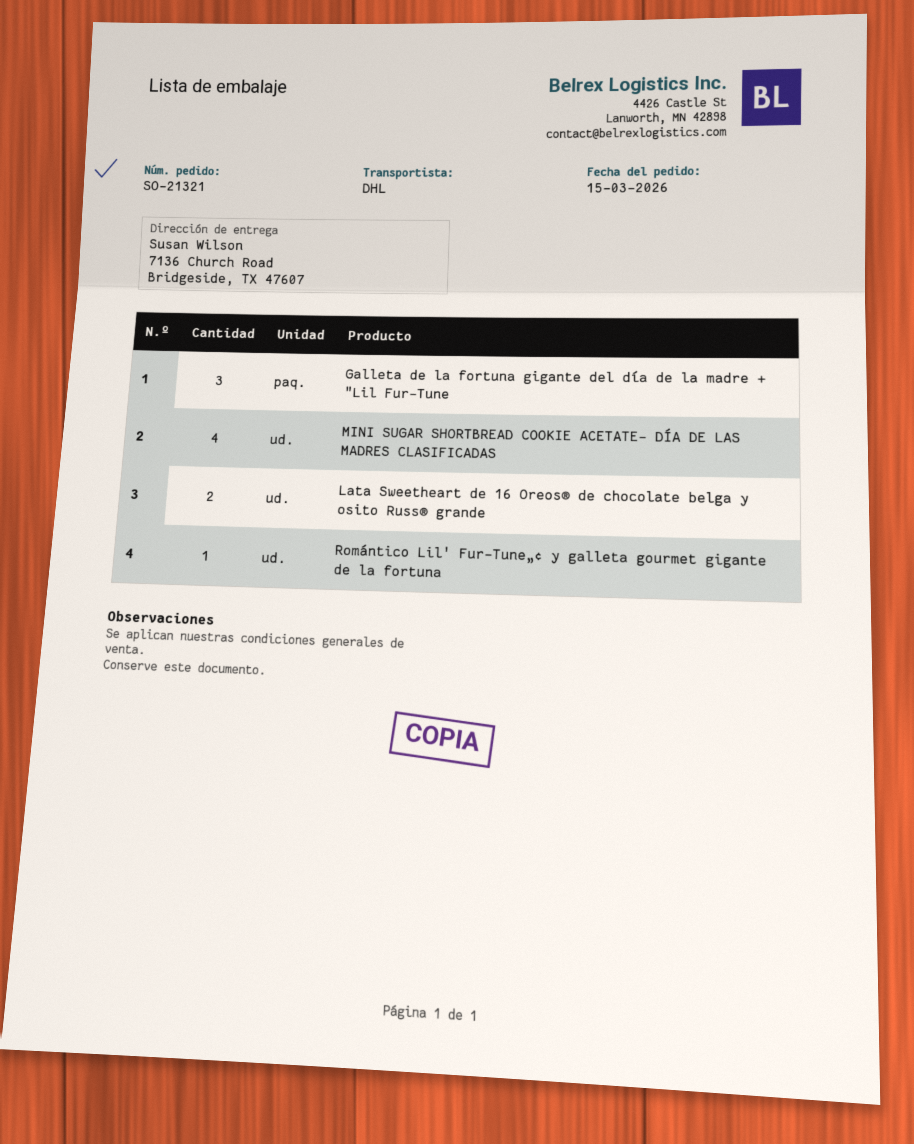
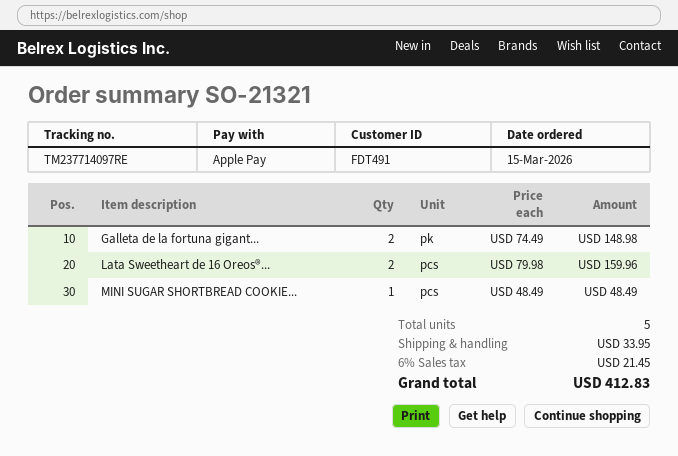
Galleta de la fortuna gigante del día de la madre + "Lil Fur-Tune: 3 -> 2
MINI SUGAR SHORTBREAD COOKIE ACETATE- DÍA DE LAS MADRES CLASIFICADAS: 4 -> 1
Romántico Lil' Fur-Tune„¢ y galleta gourmet gigante de la fortuna: 1 -> none

